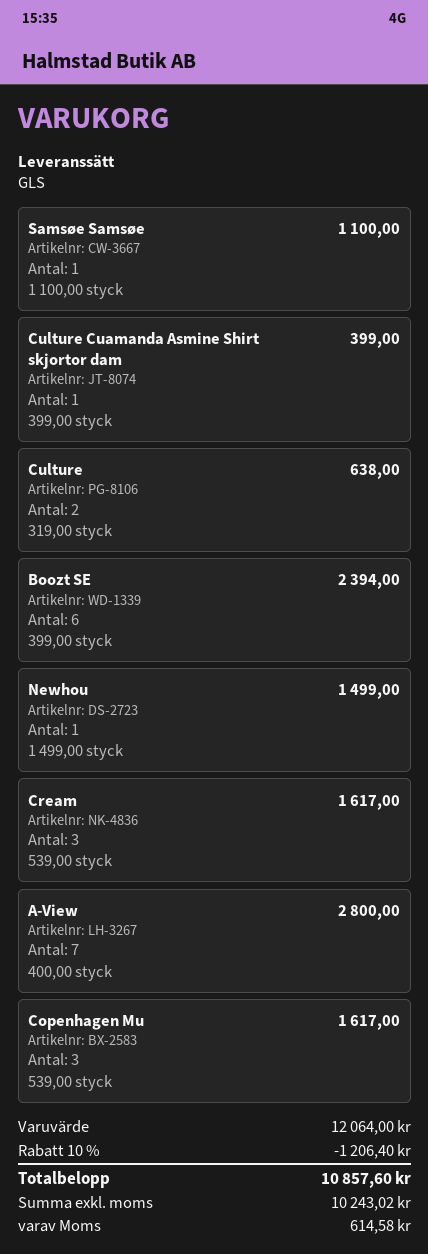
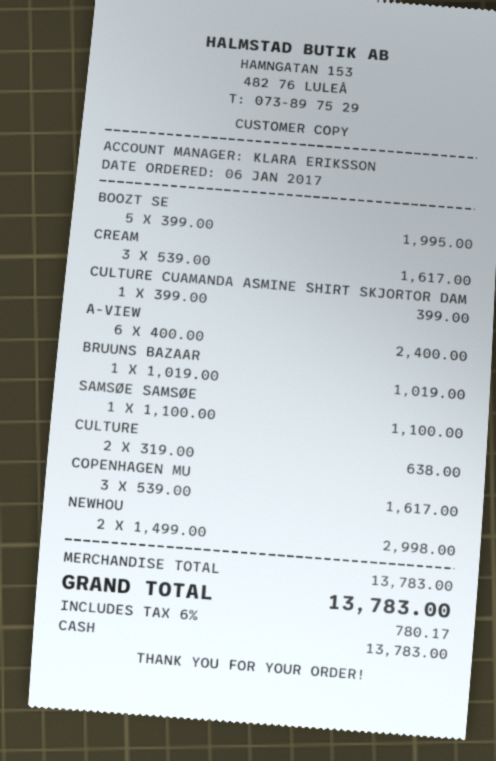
Boozt SE: 6 x 399.00 = 2394.00 -> 5 x 399.00 = 1995.00
Newhou: 1 x 1499.00 = 1499.00 -> 2 x 1499.00 = 2998.00
A-View: 7 x 400.00 = 2800.00 -> 6 x 400.00 = 2400.00
BRUUNS BAZAAR: none -> 1 x 1019.00 = 1019.00
subtotal: 12064.00 -> 13783.00
discount: 10% = 1206.40 -> none
tax: 614.58 -> 780.17
total: 10857.60 -> 13783.00

